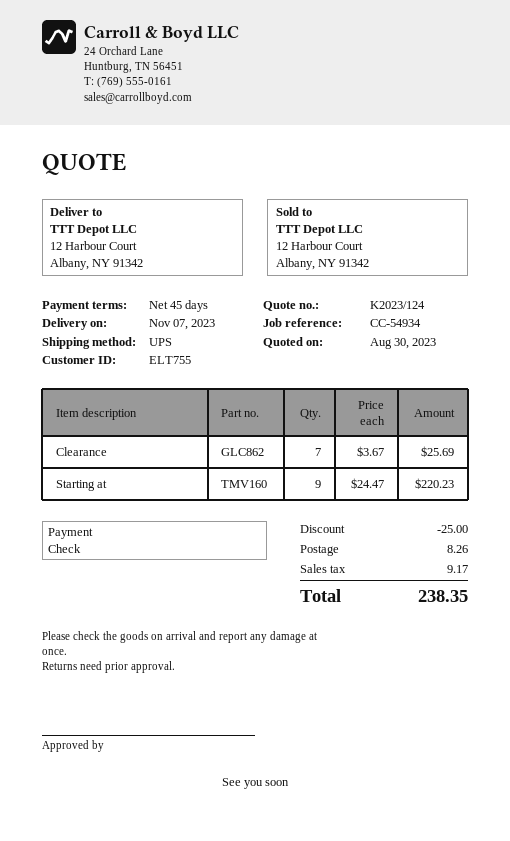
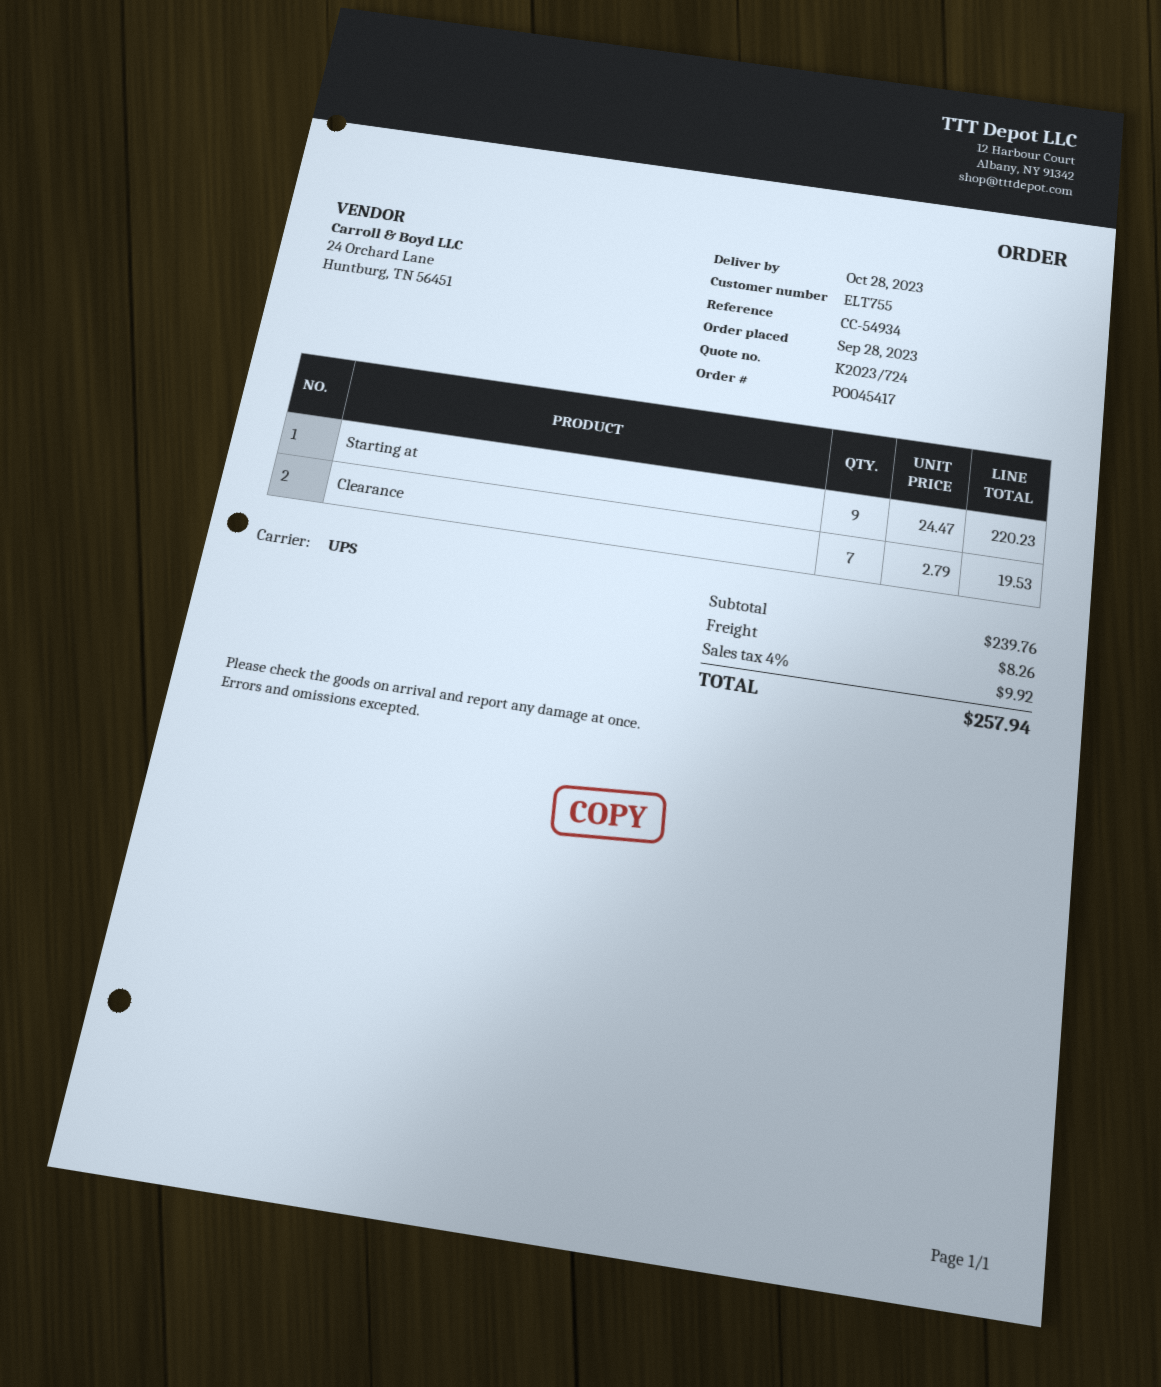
quote number: K2023/124 -> K2023/724
delivery date: 2023-11-07 -> 2023-10-28
Clearance: 7 x 3.67 = 25.69 -> 7 x 2.79 = 19.53
discount: 25.00 -> none
tax: 9.17 -> 9.92
total: 238.35 -> 257.94

